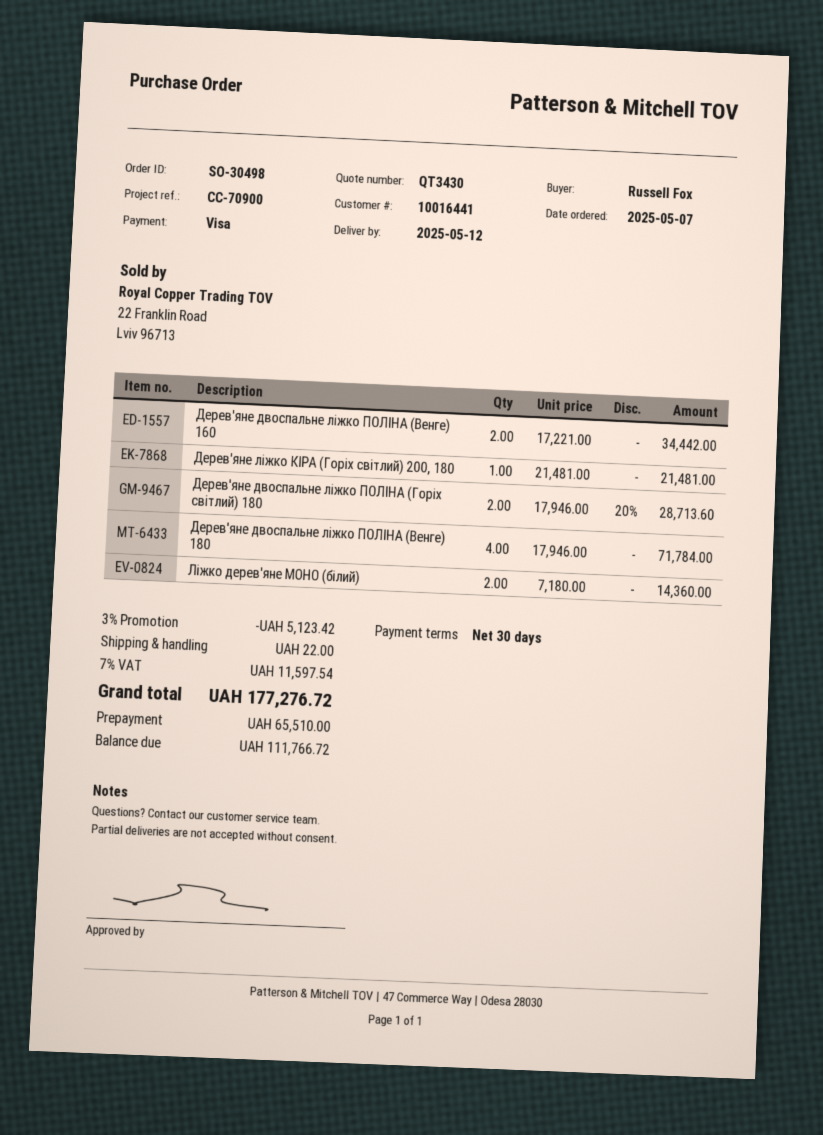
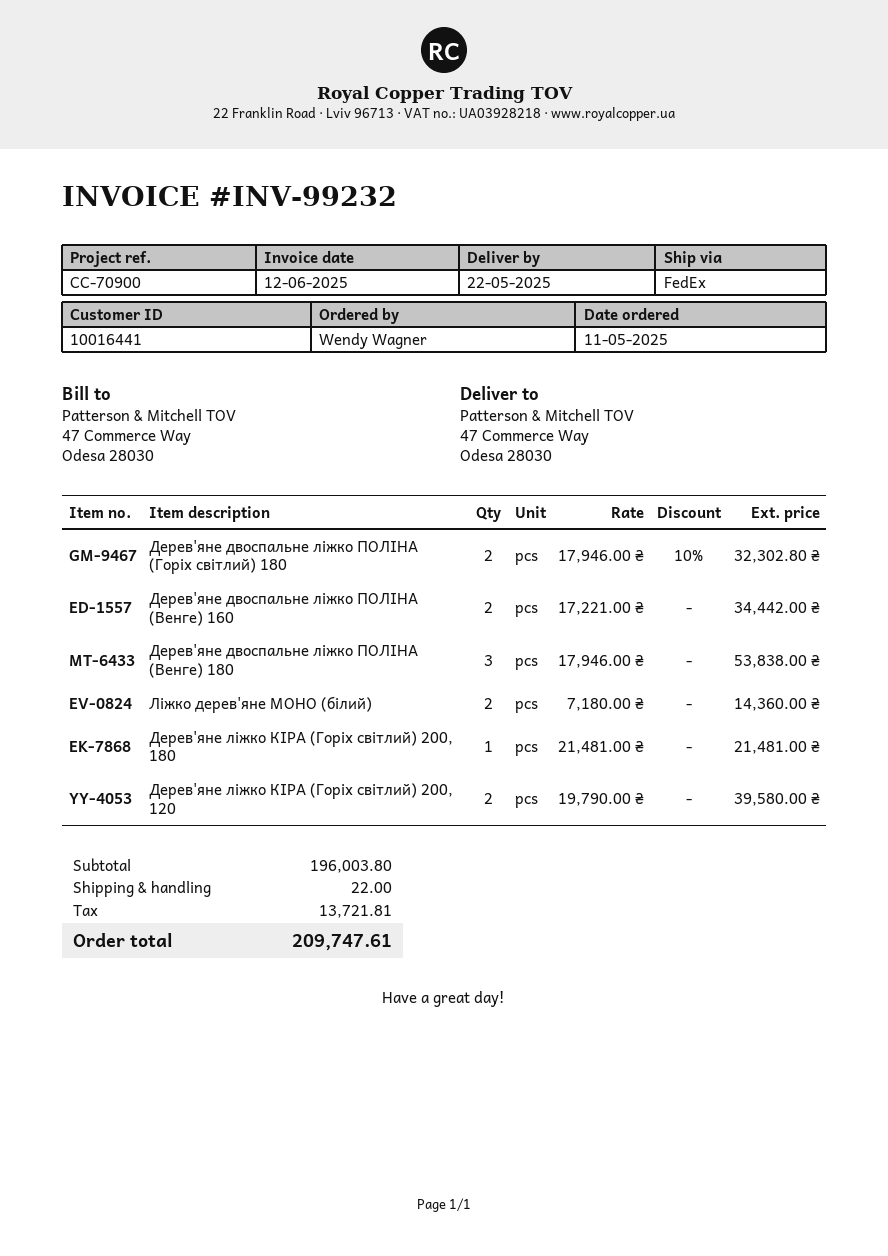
order date: 2025-05-07 -> 2025-05-11
delivery date: 2025-05-12 -> 2025-05-22
ordered by: Russell Fox -> Wendy Wagner
Дерев'яне двоспальне ліжко ПОЛІНА (Горіх світлий) 180: 2 x 17946.00 - 20% = 28713.60 -> 2 x 17946.00 - 10% = 32302.80
Дерев'яне двоспальне ліжко ПОЛІНА (Венге) 180: 4 x 17946.00 = 71784.00 -> 3 x 17946.00 = 53838.00
Дерев'яне ліжко КІРА (Горіх світлий) 200, 120: none -> 2 x 19790.00 = 39580.00
discount: 3% = 5123.42 -> none
tax: 11597.54 -> 13721.81
total: 177276.72 -> 209747.61

